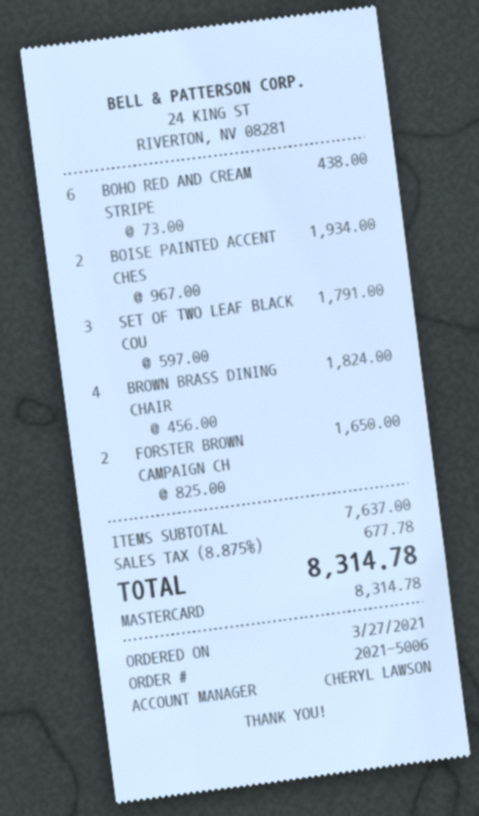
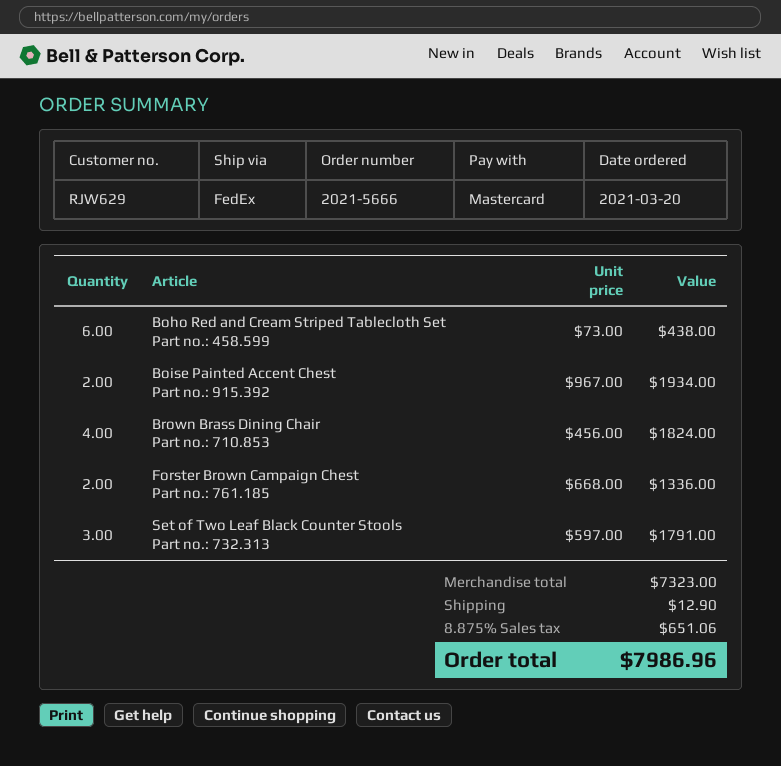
order number: 2021-5006 -> 2021-5666
order date: 2021-03-27 -> 2021-03-20
FORSTER BROWN CAMPAIGN CH: 2 x 825.00 = 1650.00 -> 2 x 668.00 = 1336.00
subtotal: 7637.00 -> 7323.00
shipping: none -> 12.90
tax: 8.875% = 677.78 -> 8.875% = 651.06
total: 8314.78 -> 7986.96

